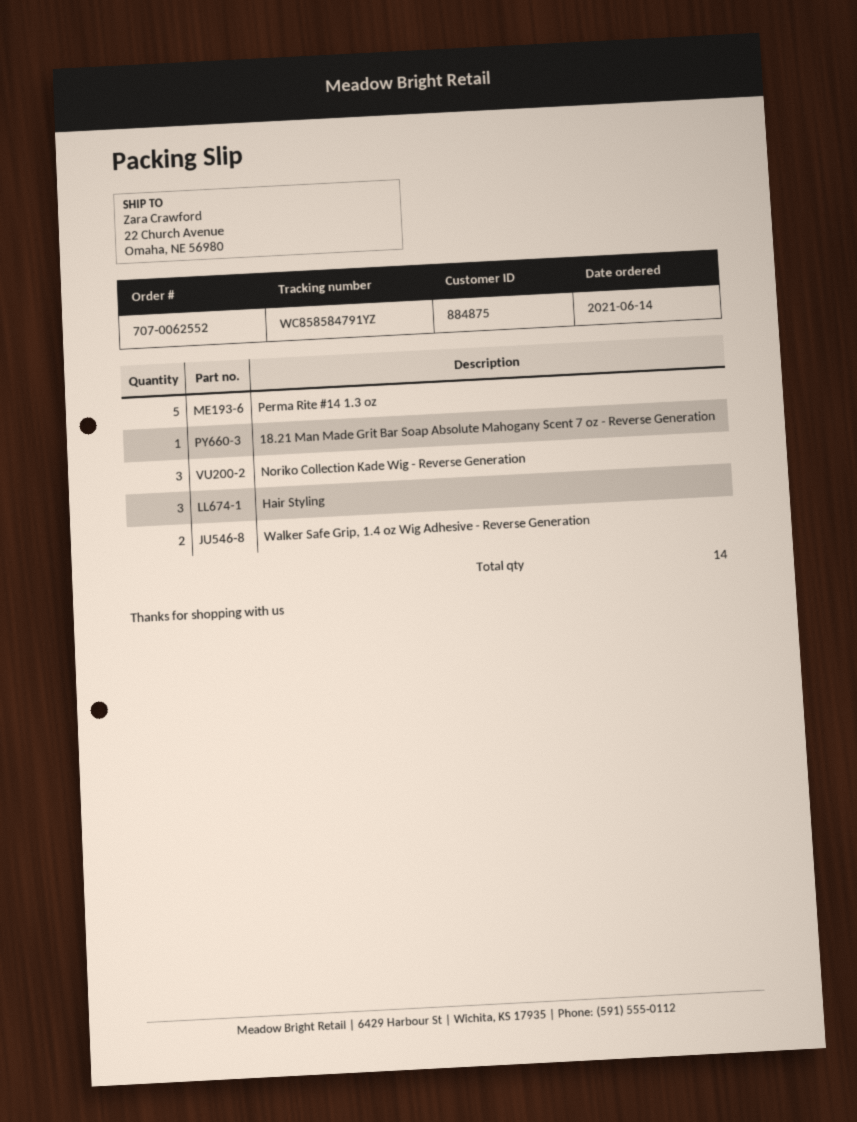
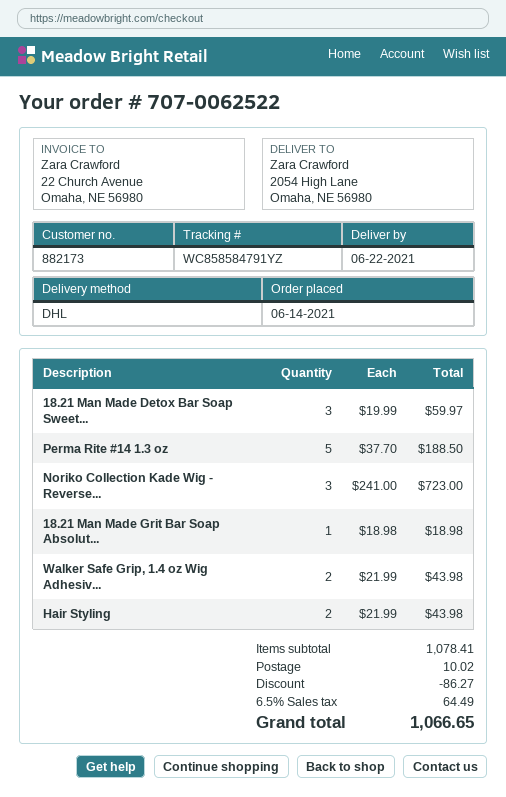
order number: 707-0062552 -> 707-0062522
customer number: 884875 -> 882173
ship to: 22 Church Avenue, Omaha, NE 56980 -> 2054 High Lane, Omaha, NE 56980
Hair Styling: 3 -> 2
18.21 Man Made Detox Bar Soap Sweet...: none -> 3

